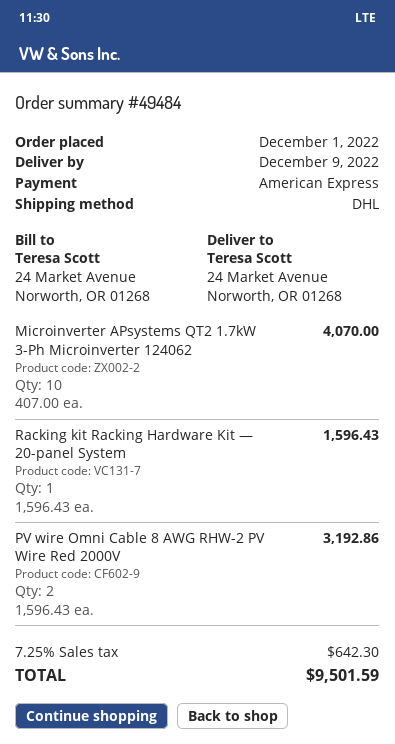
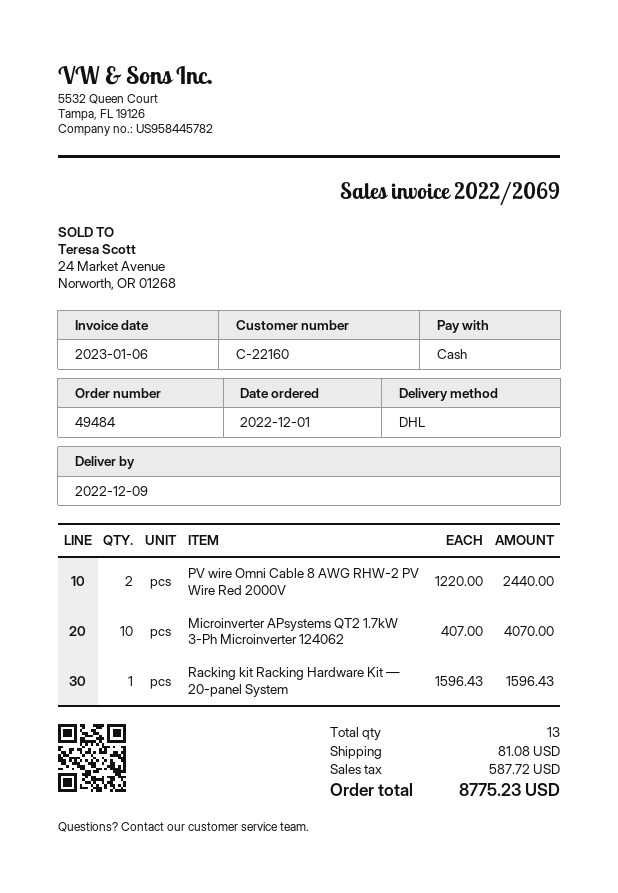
payment method: American Express -> cash
PV wire Omni Cable 8 AWG RHW-2 PV Wire Red 2000V: 2 x 1596.43 = 3192.86 -> 2 x 1220.00 = 2440.00
shipping: none -> 81.08
tax: 642.30 -> 587.72
total: 9501.59 -> 8775.23

